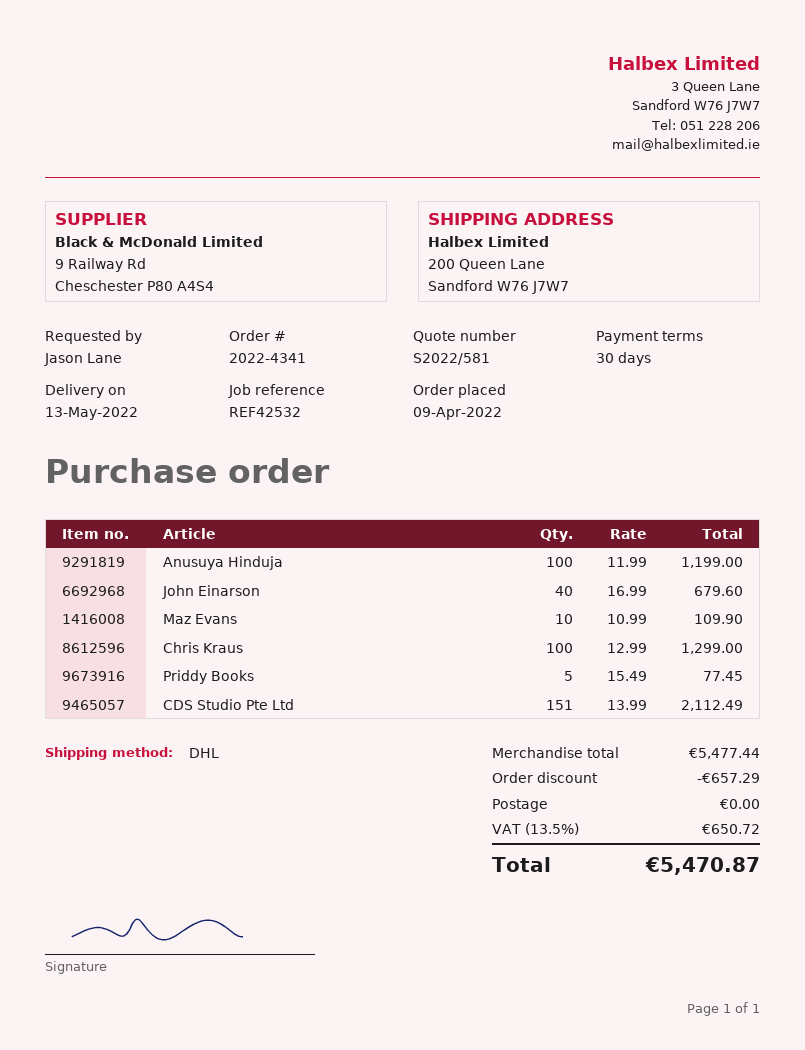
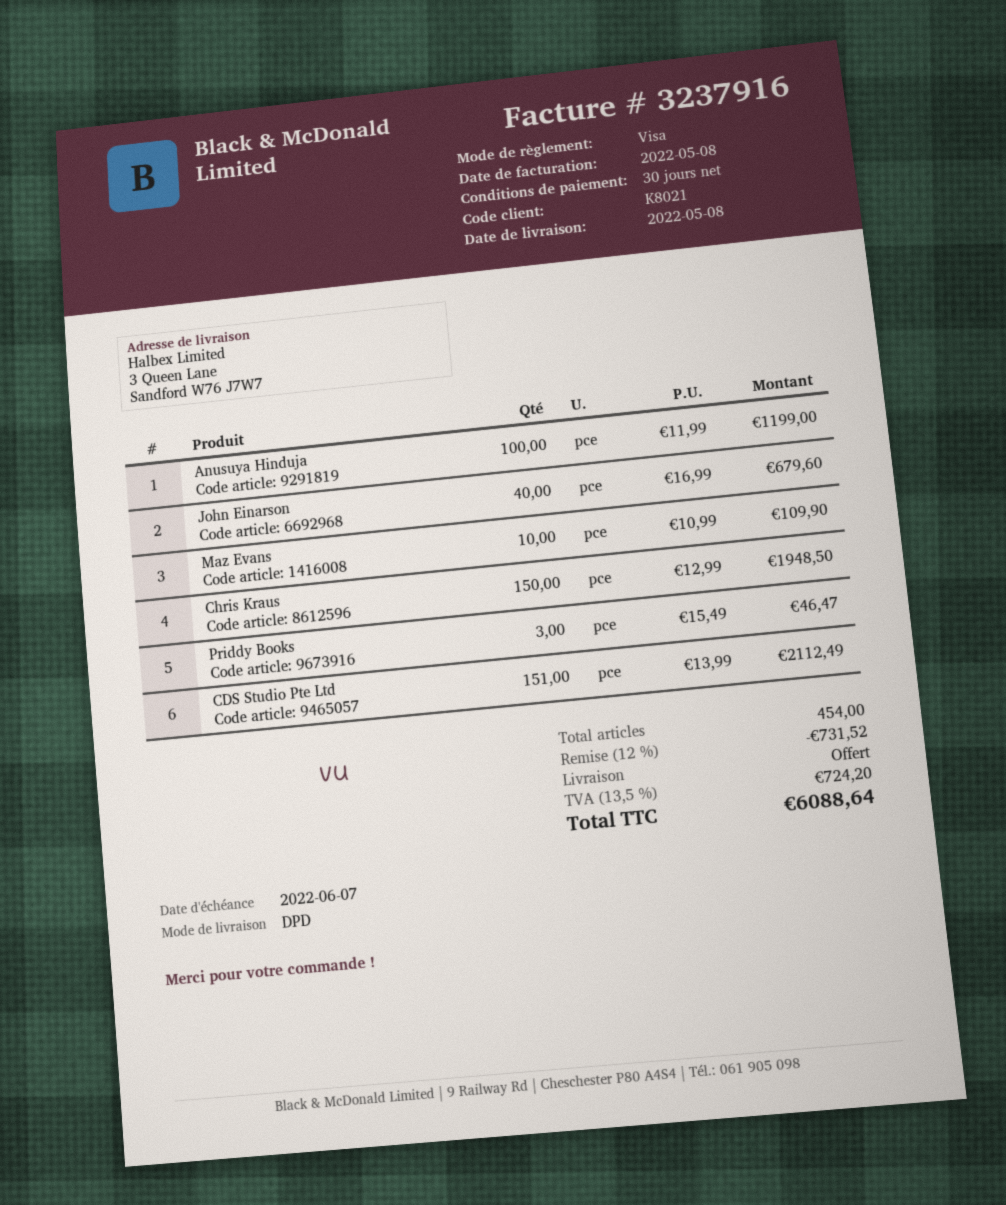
delivery date: 2022-05-13 -> 2022-05-08
shipping method: DHL -> DPD
ship to: 200 Queen Lane, Sandford W76 J7W7 -> 3 Queen Lane, Sandford W76 J7W7
Chris Kraus: 100 x 12.99 = 1299.00 -> 150 x 12.99 = 1948.50
Priddy Books: 5 x 15.49 = 77.45 -> 3 x 15.49 = 46.47
discount: 657.29 -> 731.52
tax: 13.5% = 650.72 -> 13.5% = 724.20
total: 5470.87 -> 6088.64

